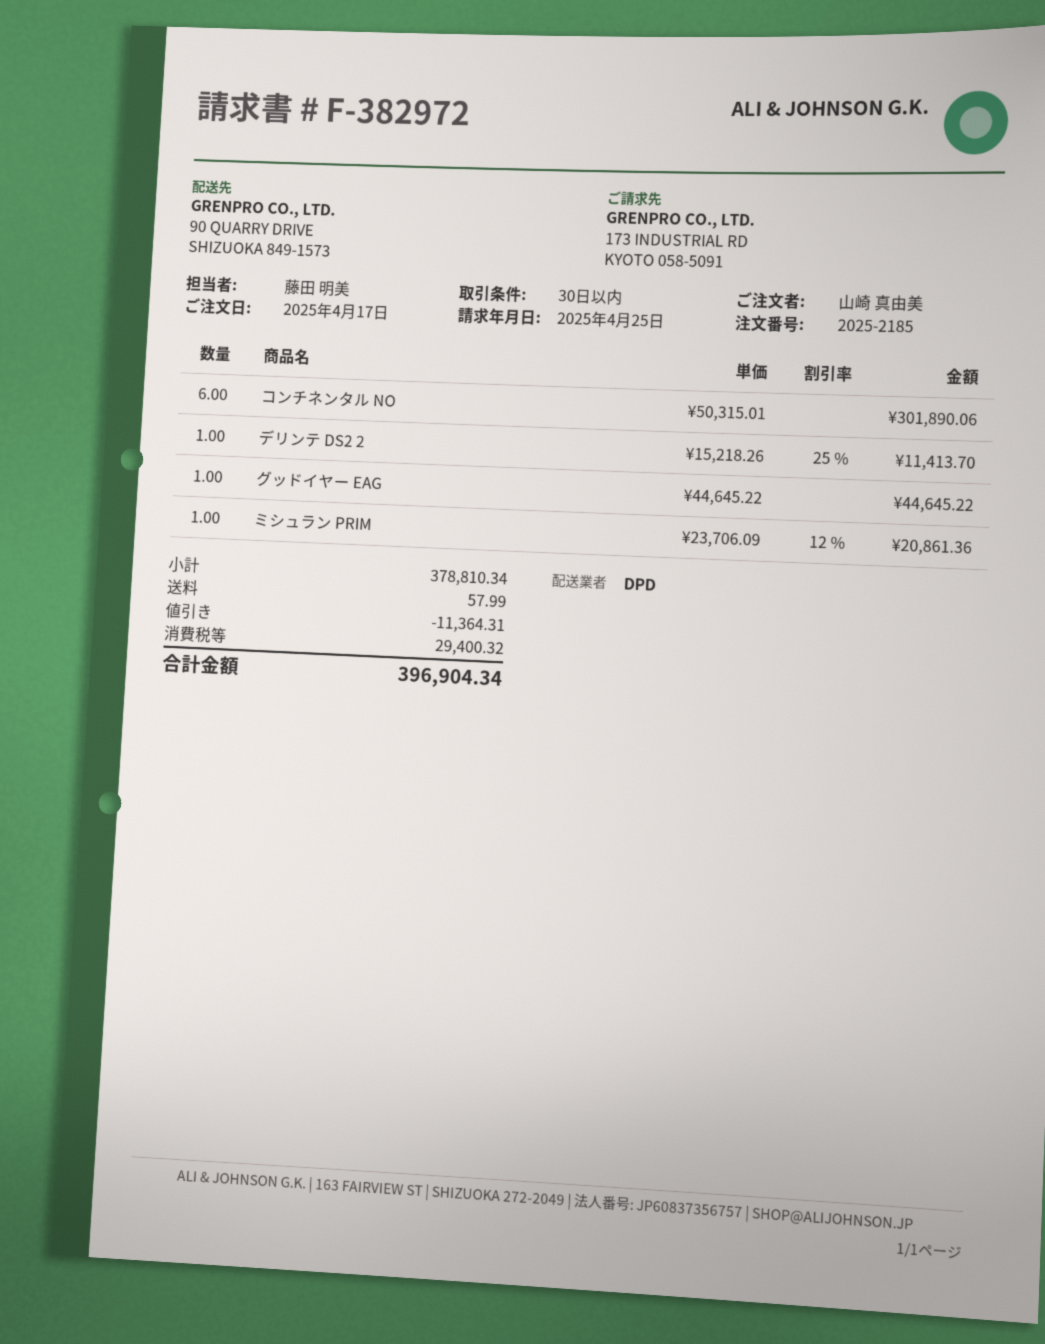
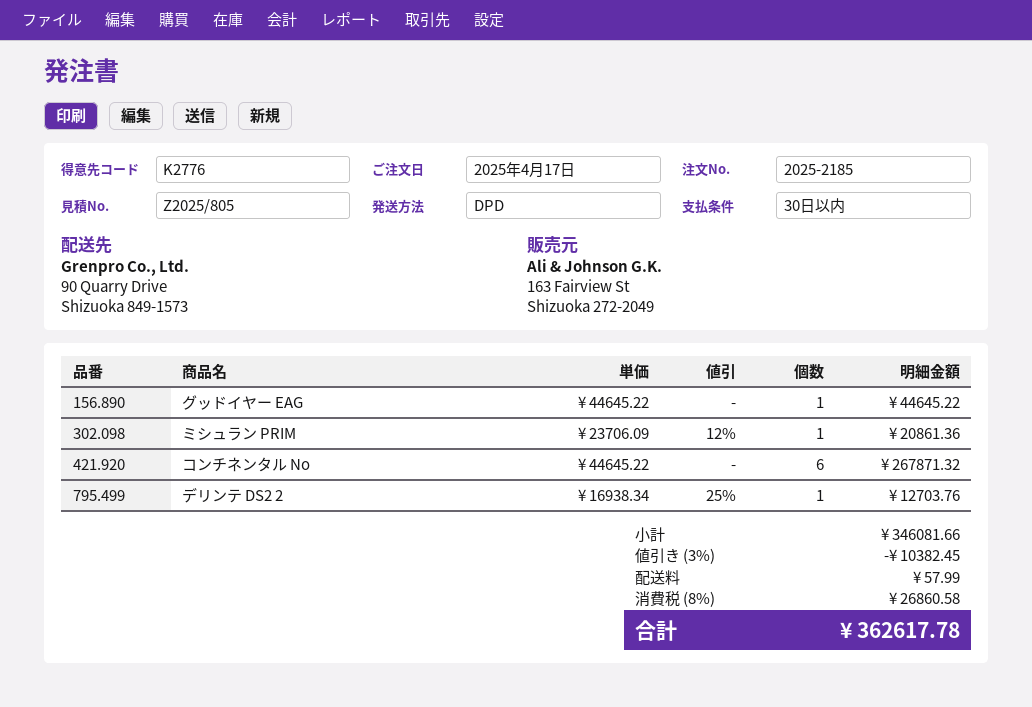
コンチネンタル NO: 6 x 50315.01 = 301890.06 -> 6 x 44645.22 = 267871.32
デリンテ DS2 2: 1 x 15218.26 - 25% = 11413.70 -> 1 x 16938.34 - 25% = 12703.76
subtotal: 378810.34 -> 346081.66
discount: 11364.31 -> 10382.45
tax: 29400.32 -> 26860.58
total: 396904.34 -> 362617.78

